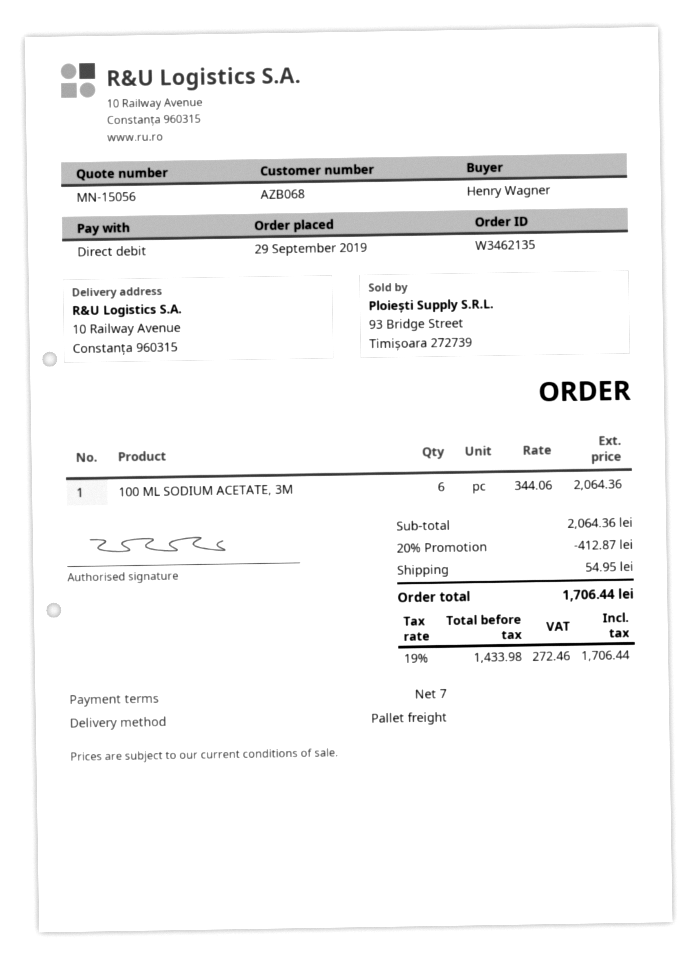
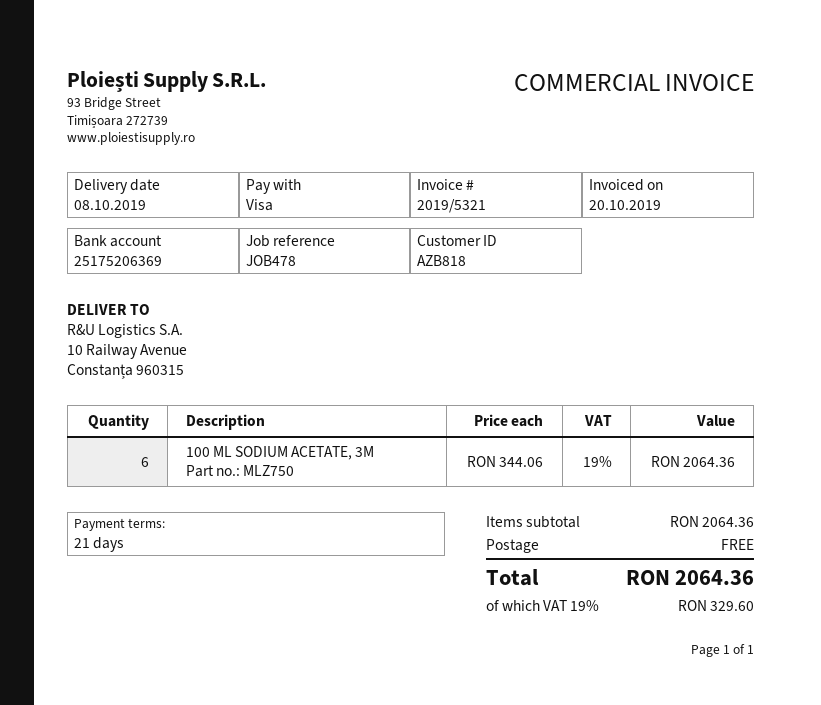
payment terms: 7 days -> 21 days
customer number: AZB068 -> AZB818
payment method: direct debit -> Visa
discount: 20% = 412.87 -> none
shipping: 54.95 -> 0.00
tax: 19% = 272.46 -> 19% = 329.60
total: 1706.44 -> 2064.36

